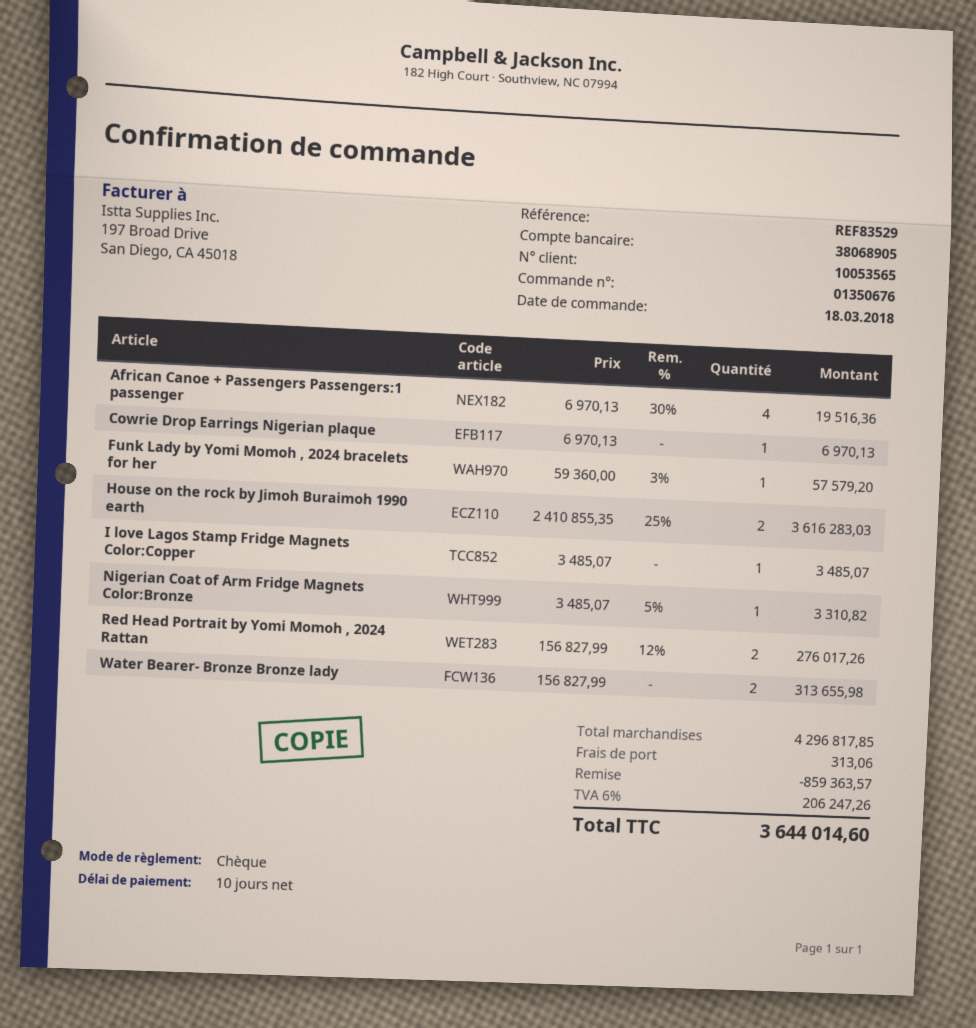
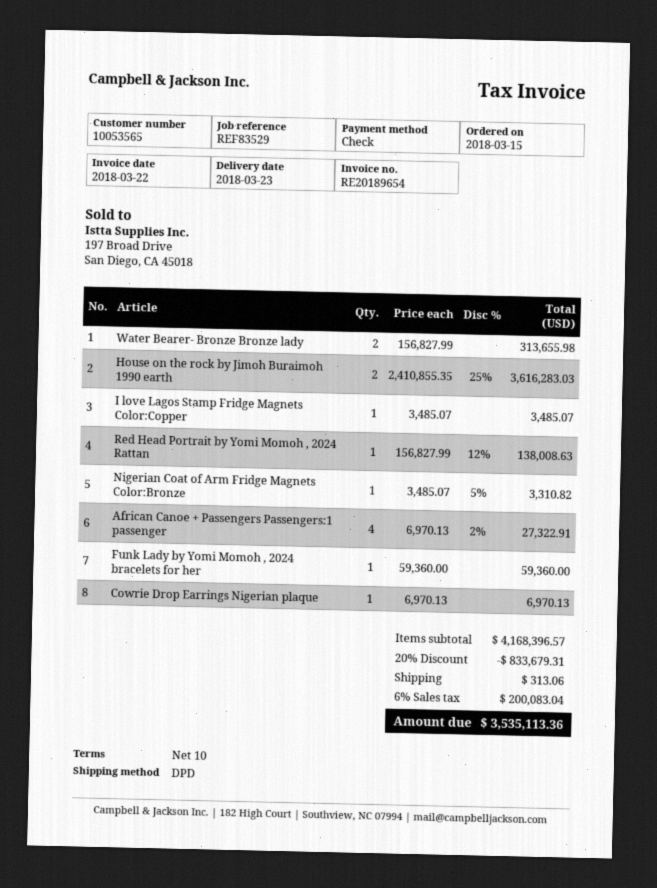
order date: 2018-03-18 -> 2018-03-15
African Canoe + Passengers Passengers:1 passenger: 4 x 6970.13 - 30% = 19516.36 -> 4 x 6970.13 - 2% = 27322.91
Funk Lady by Yomi Momoh , 2024 bracelets for her: 1 x 59360.00 - 3% = 57579.20 -> 1 x 59360.00 = 59360.00
Red Head Portrait by Yomi Momoh , 2024 Rattan: 2 x 156827.99 - 12% = 276017.26 -> 1 x 156827.99 - 12% = 138008.63
subtotal: 4296817.85 -> 4168396.57
discount: 859363.57 -> 833679.31
tax: 6% = 206247.26 -> 6% = 200083.04
total: 3644014.60 -> 3535113.36

